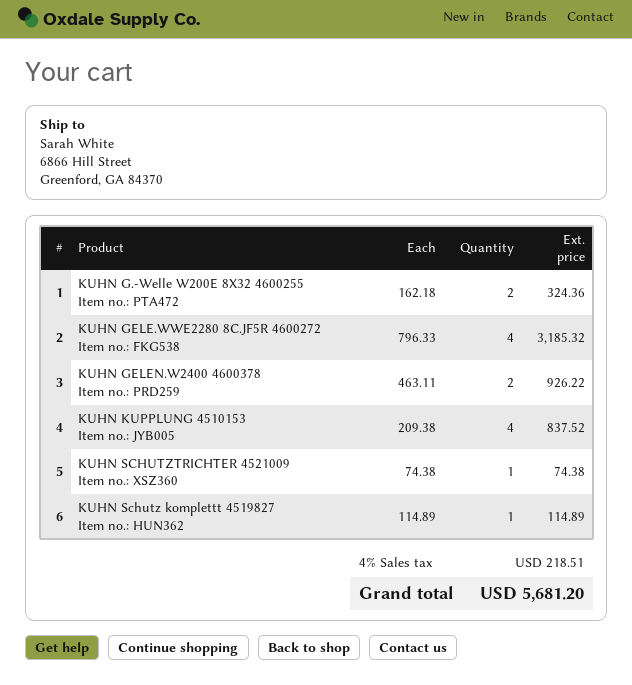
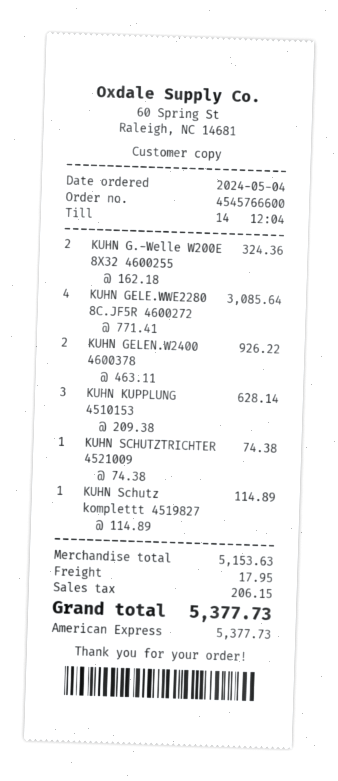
KUHN GELE.WWE2280 8C.JF5R 4600272: 4 x 796.33 = 3185.32 -> 4 x 771.41 = 3085.64
KUHN KUPPLUNG 4510153: 4 x 209.38 = 837.52 -> 3 x 209.38 = 628.14
shipping: none -> 17.95
tax: 218.51 -> 206.15
total: 5681.20 -> 5377.73

